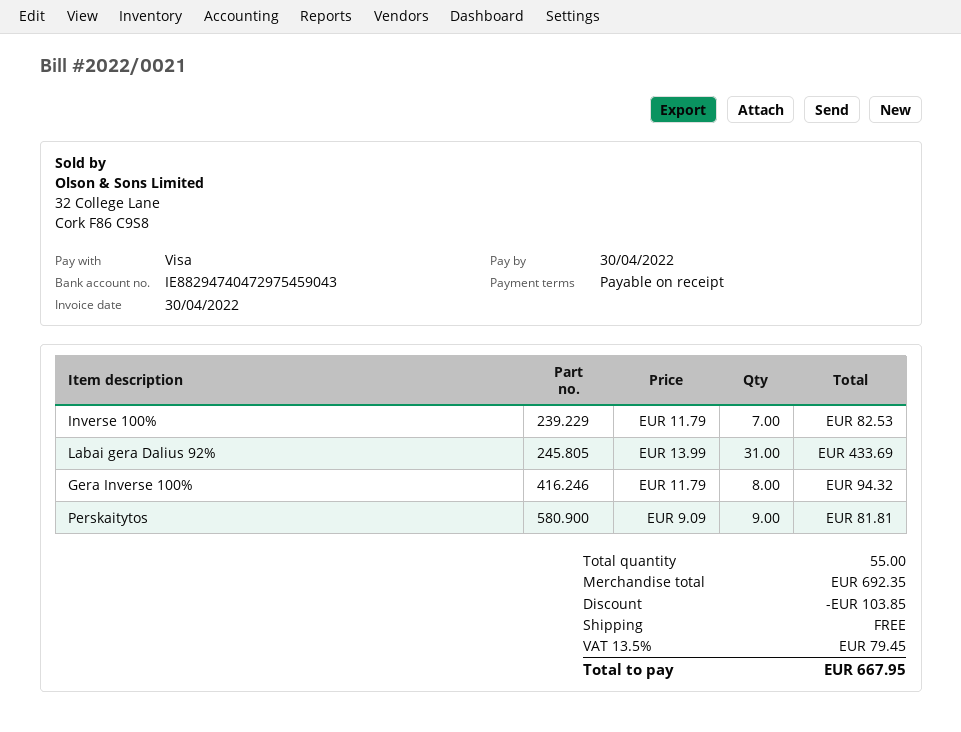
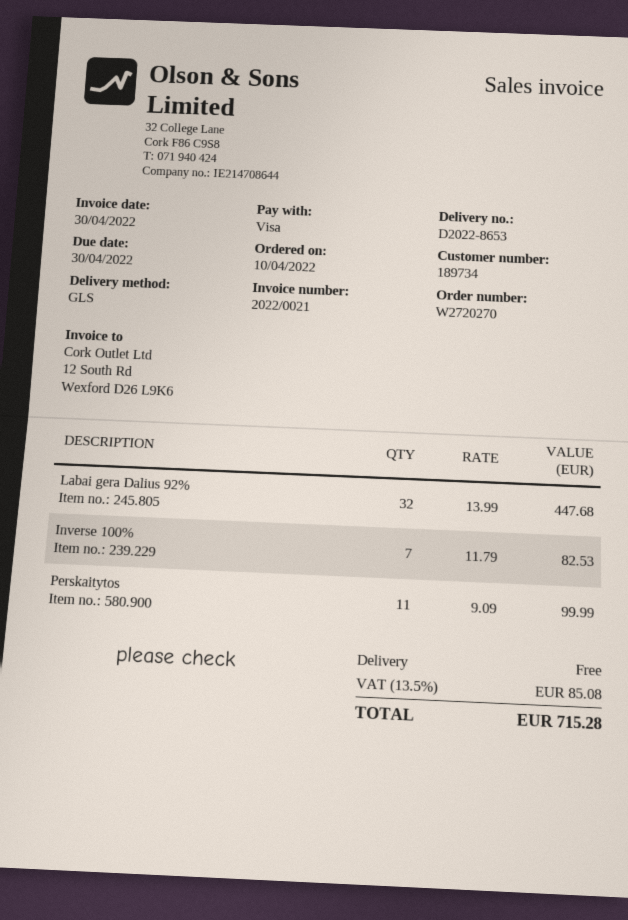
Labai gera Dalius 92%: 31 x 13.99 = 433.69 -> 32 x 13.99 = 447.68
Gera Inverse 100%: 8 x 11.79 = 94.32 -> none
Perskaitytos: 9 x 9.09 = 81.81 -> 11 x 9.09 = 99.99
discount: 103.85 -> none
tax: 13.5% = 79.45 -> 13.5% = 85.08
total: 667.95 -> 715.28

